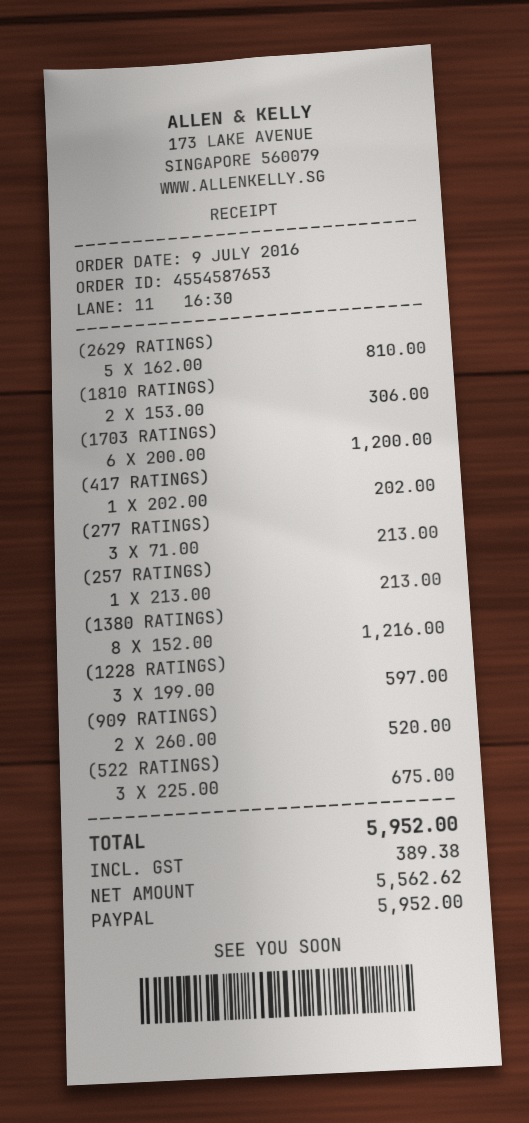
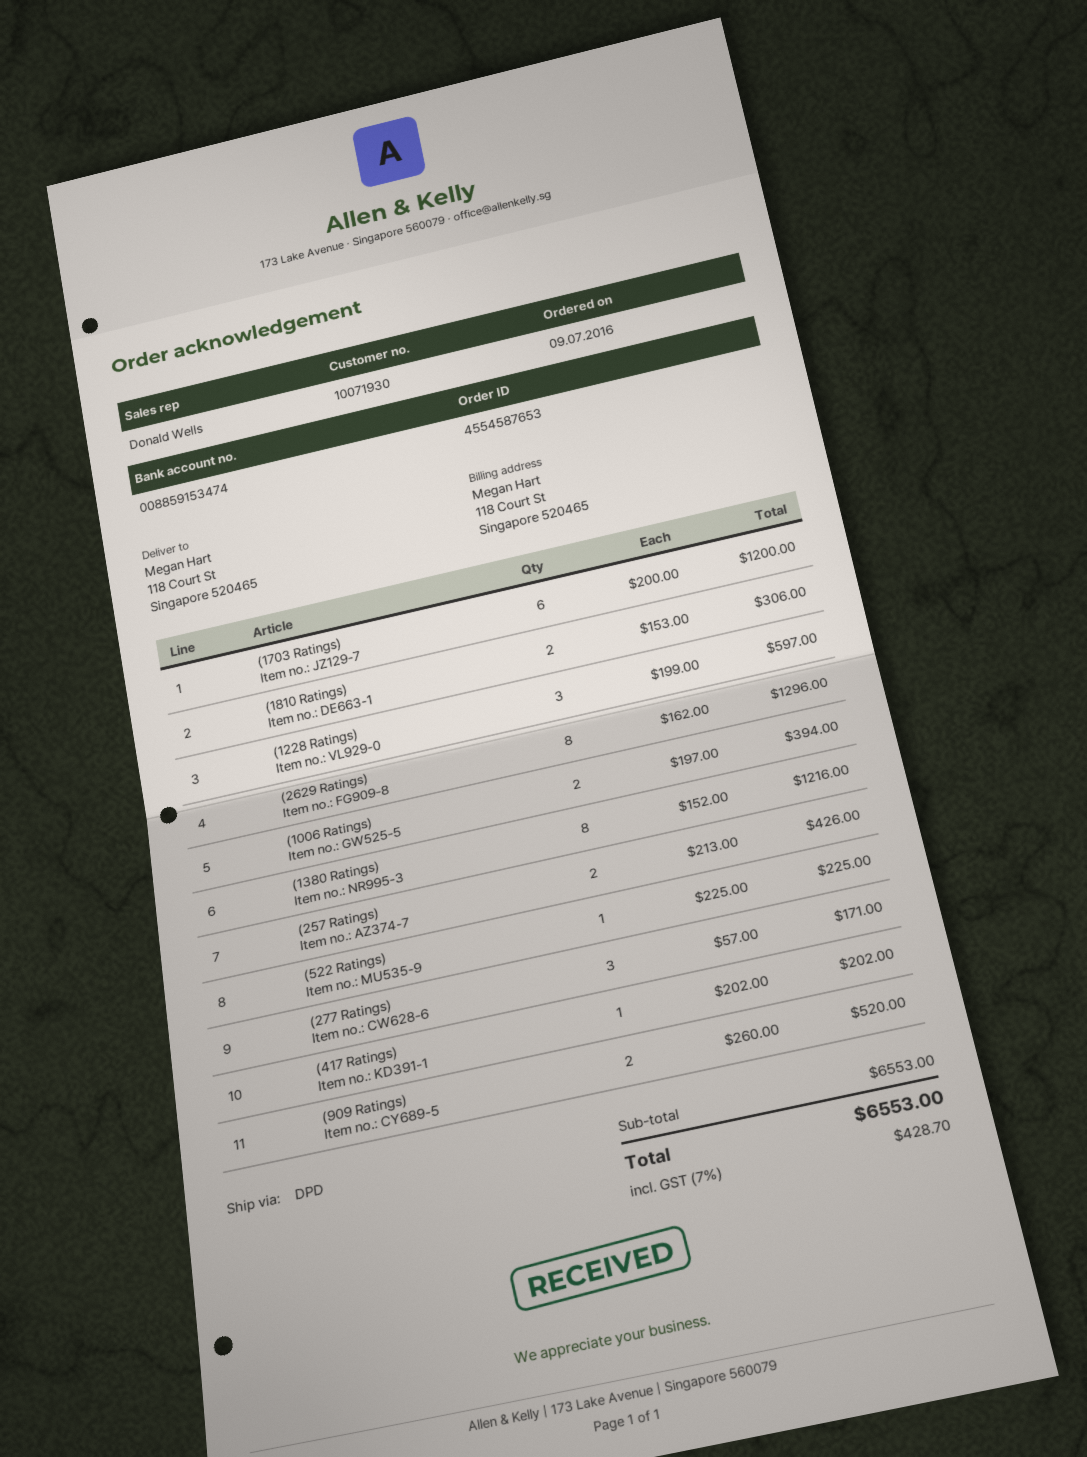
(2629 RATINGS): 5 x 162.00 = 810.00 -> 8 x 162.00 = 1296.00
(277 RATINGS): 3 x 71.00 = 213.00 -> 3 x 57.00 = 171.00
(257 RATINGS): 1 x 213.00 = 213.00 -> 2 x 213.00 = 426.00
(522 RATINGS): 3 x 225.00 = 675.00 -> 1 x 225.00 = 225.00
(1006 Ratings): none -> 2 x 197.00 = 394.00
tax: 389.38 -> 428.70
total: 5952.00 -> 6553.00

